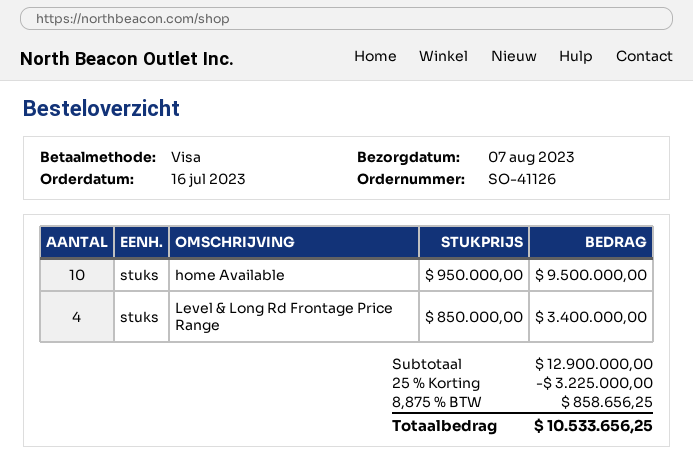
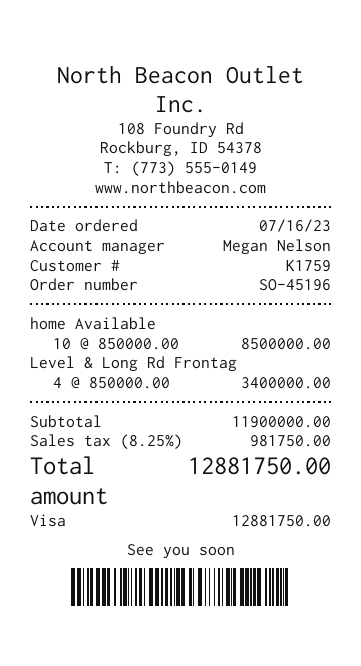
order number: SO-41126 -> SO-45196
home Available: 10 x 950000.00 = 9500000.00 -> 10 x 850000.00 = 8500000.00
subtotal: 12900000.00 -> 11900000.00
discount: 25% = 3225000.00 -> none
tax: 8.875% = 858656.25 -> 8.25% = 981750.00
total: 10533656.25 -> 12881750.00

